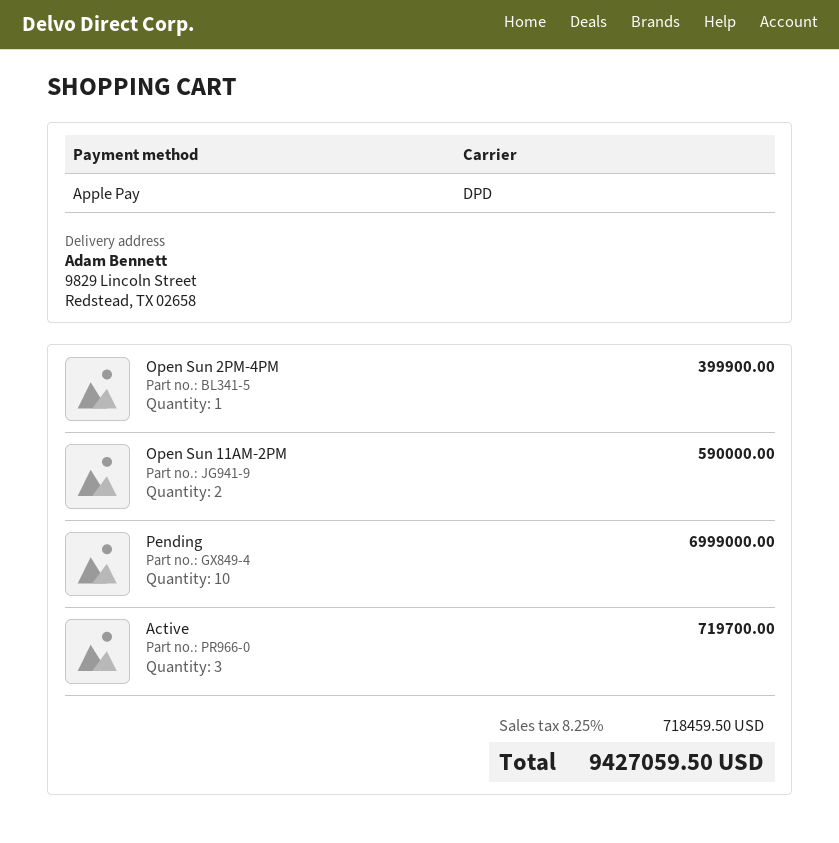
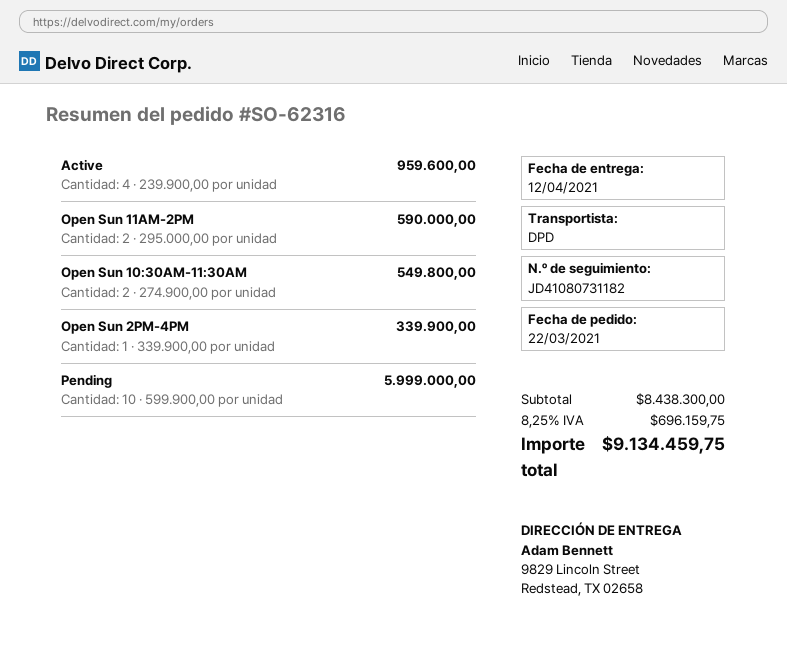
Open Sun 2PM-4PM: 1 for 399900.00 -> 1 for 339900.00
Pending: 10 for 6999000.00 -> 10 for 5999000.00
Active: 3 for 719700.00 -> 4 for 959600.00
Open Sun 10:30AM-11:30AM: none -> 2 for 549800.00
tax: 8.25% = 718459.50 -> 8.25% = 696159.75
total: 9427059.50 -> 9134459.75

